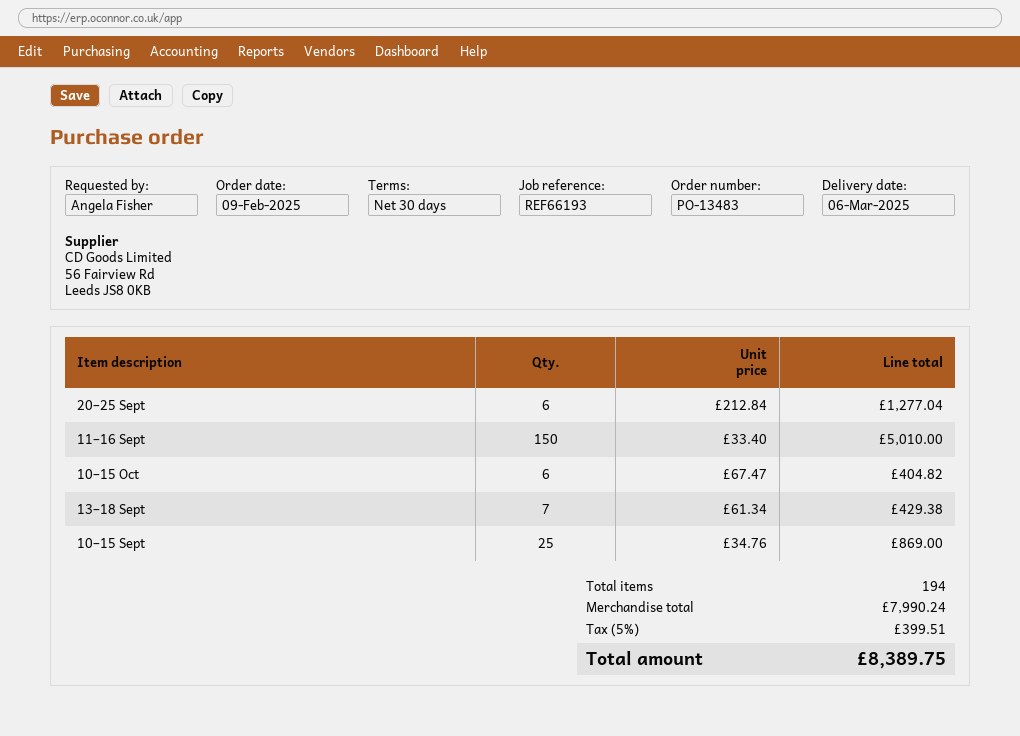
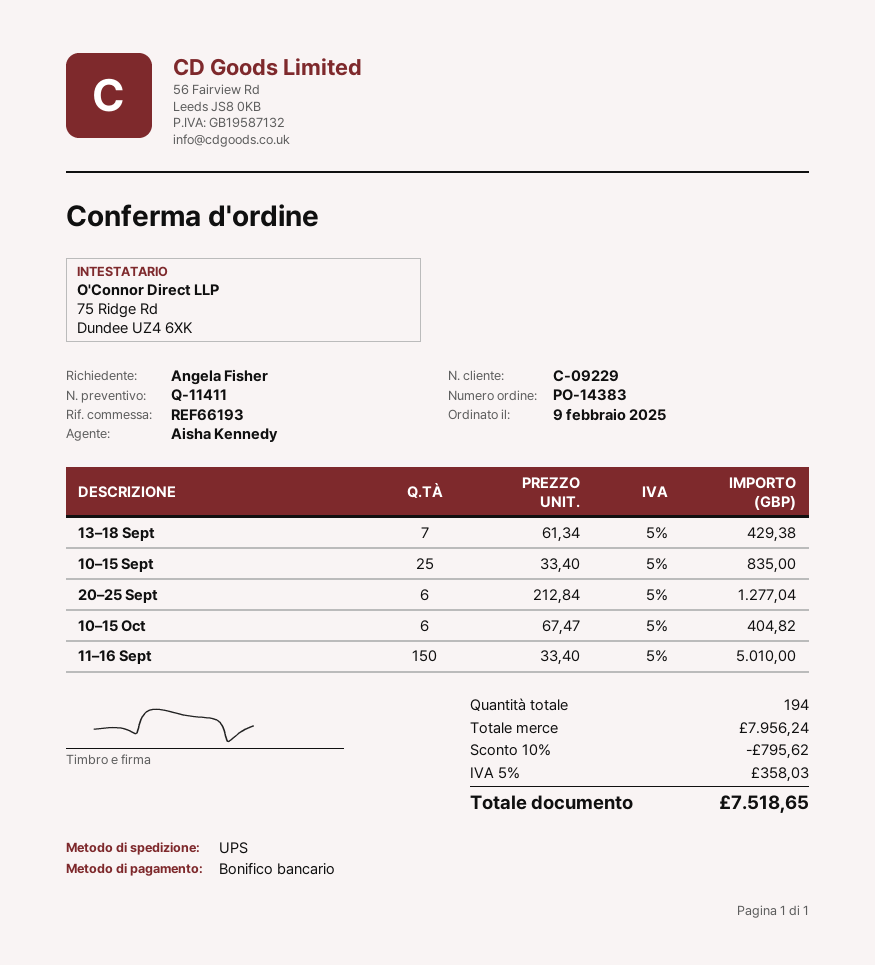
order number: PO-13483 -> PO-14383
10–15 Sept: 25 x 34.76 = 869.00 -> 25 x 33.40 = 835.00
subtotal: 7990.24 -> 7956.24
discount: none -> 10% = 795.62
tax: 5% = 399.51 -> 5% = 358.03
total: 8389.75 -> 7518.65

